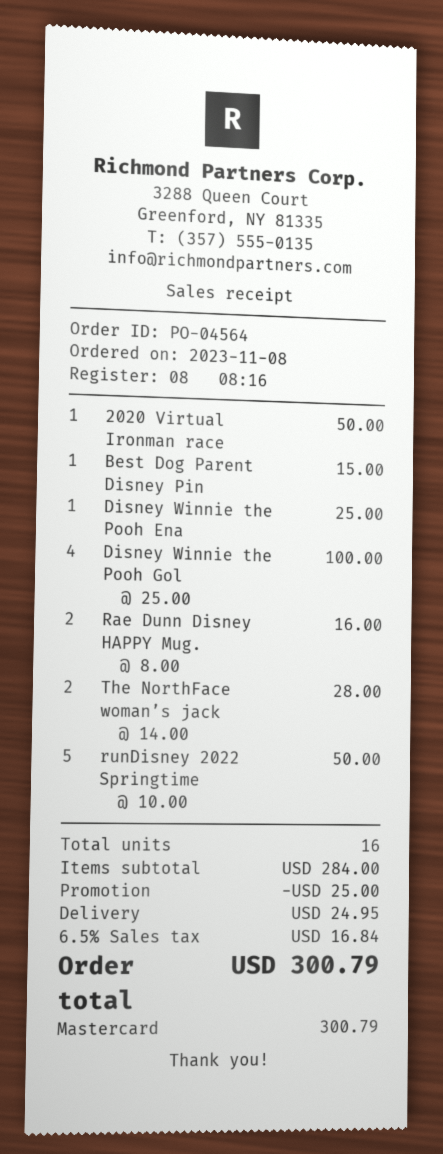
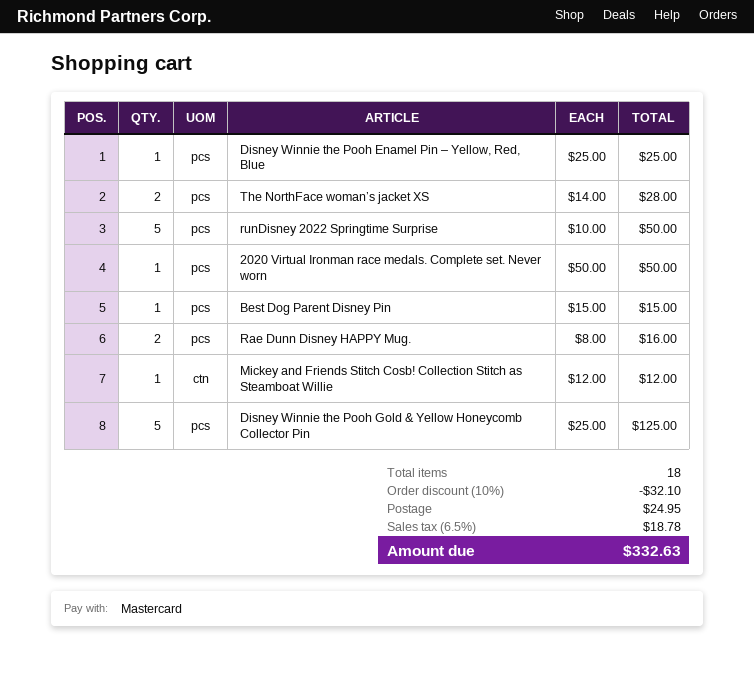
Disney Winnie the Pooh Gol: 4 x 25.00 = 100.00 -> 5 x 25.00 = 125.00
Mickey and Friends Stitch Cosb! Collection Stitch as Steamboat Willie: none -> 1 x 12.00 = 12.00
total quantity: 16 -> 18
discount: 25.00 -> 32.10
tax: 6.5% = 16.84 -> 6.5% = 18.78
total: 300.79 -> 332.63

